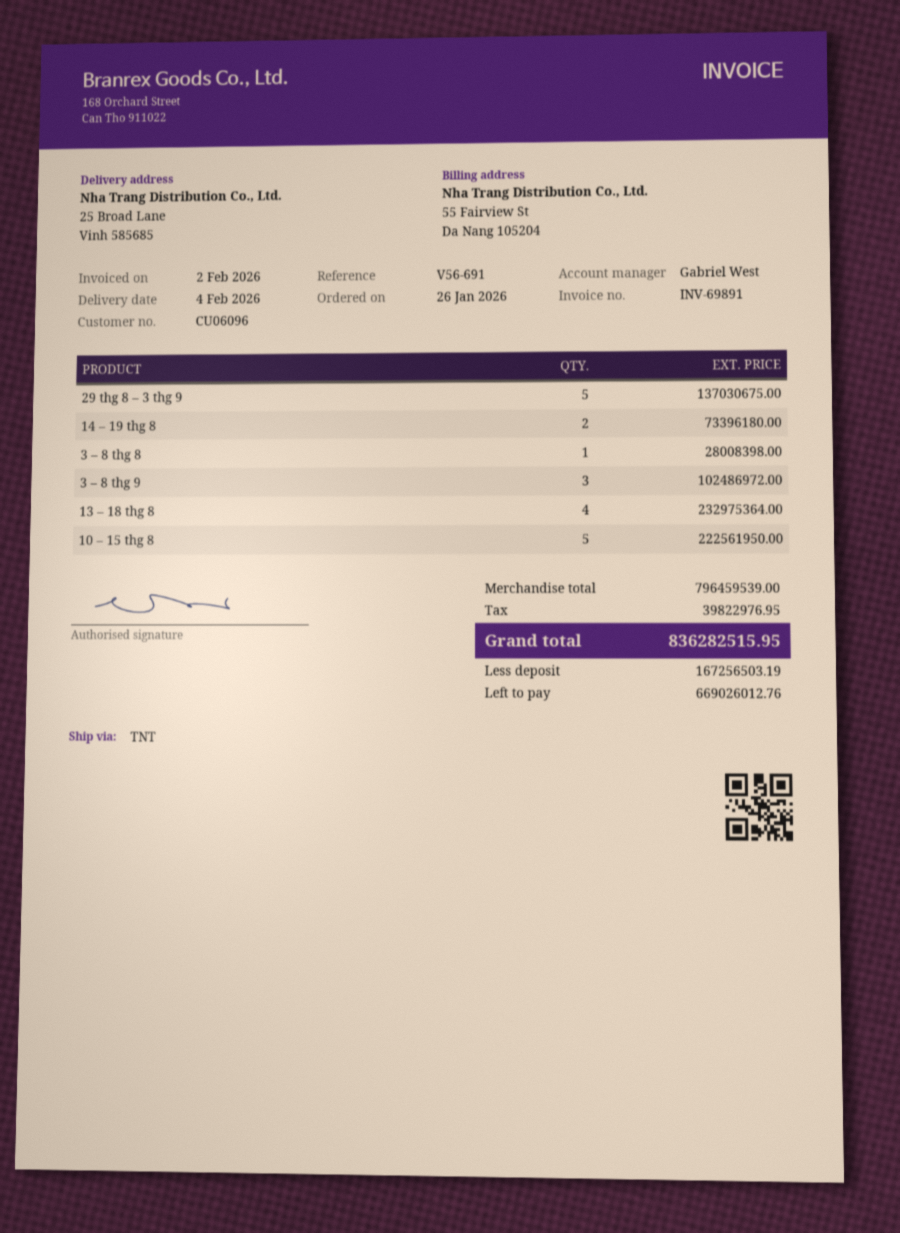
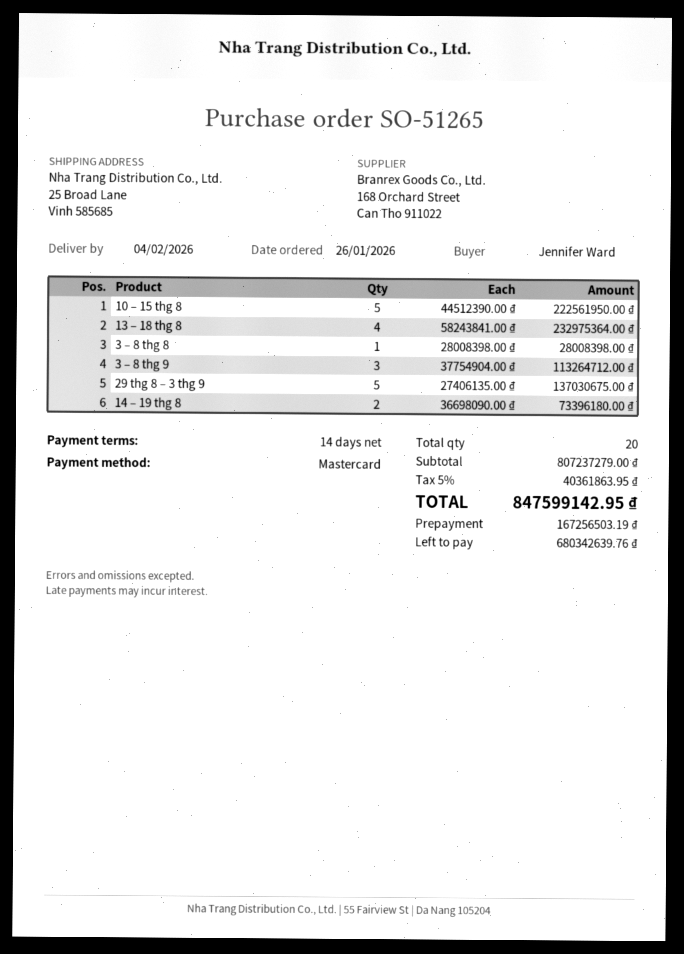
3 – 8 thg 9: 3 for 102486972.00 -> 3 for 113264712.00
subtotal: 796459539.00 -> 807237279.00
tax: 39822976.95 -> 40361863.95
total: 836282515.95 -> 847599142.95
balance: 669026012.76 -> 680342639.76

